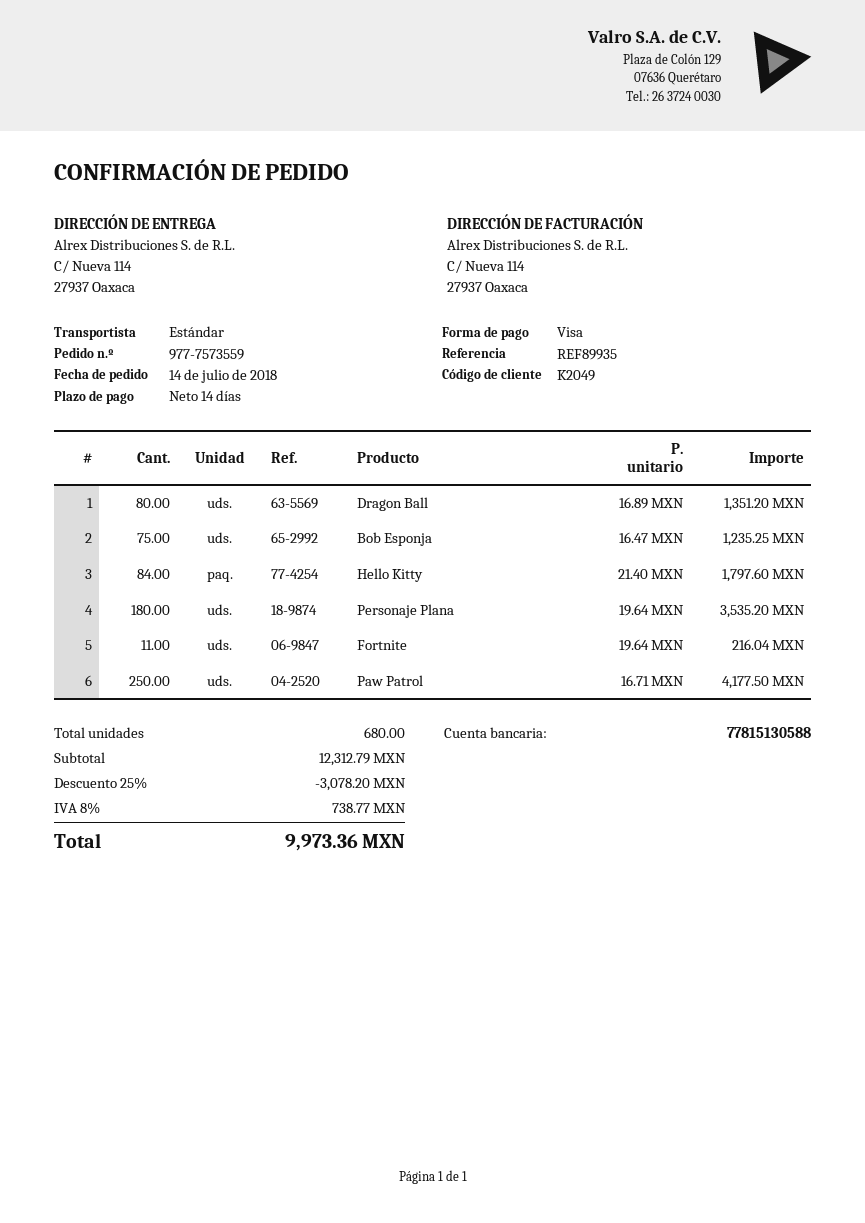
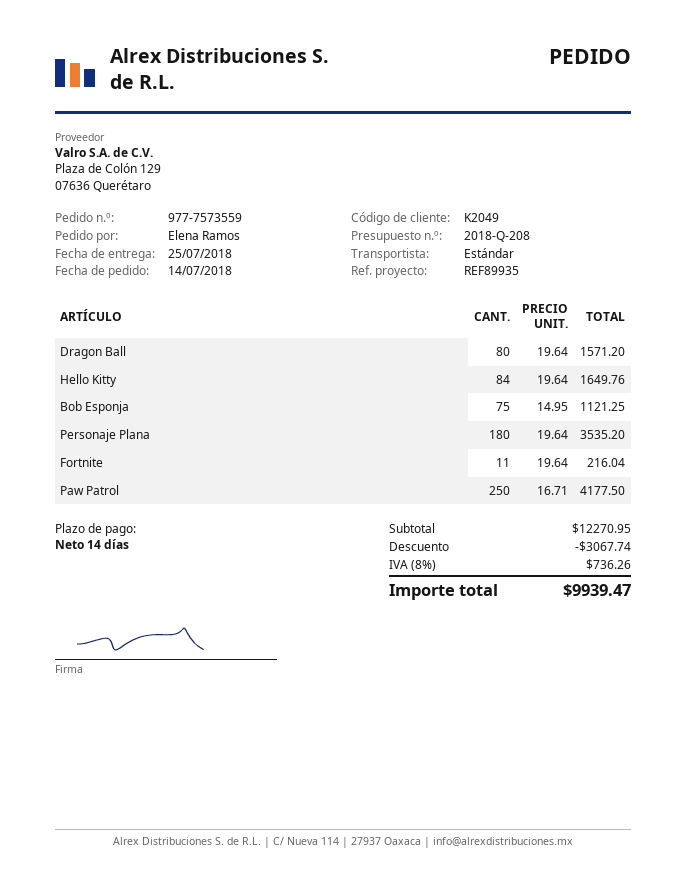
Dragon Ball: 80 x 16.89 = 1351.20 -> 80 x 19.64 = 1571.20
Bob Esponja: 75 x 16.47 = 1235.25 -> 75 x 14.95 = 1121.25
Hello Kitty: 84 x 21.40 = 1797.60 -> 84 x 19.64 = 1649.76
subtotal: 12312.79 -> 12270.95
discount: 3078.20 -> 3067.74
tax: 8% = 738.77 -> 8% = 736.26
total: 9973.36 -> 9939.47

